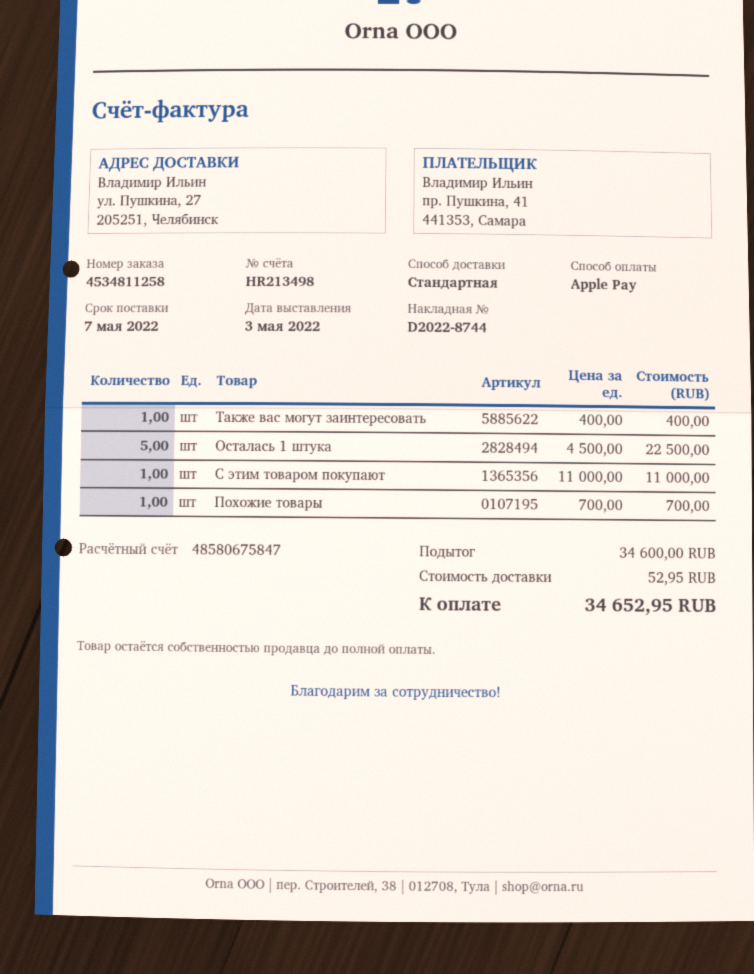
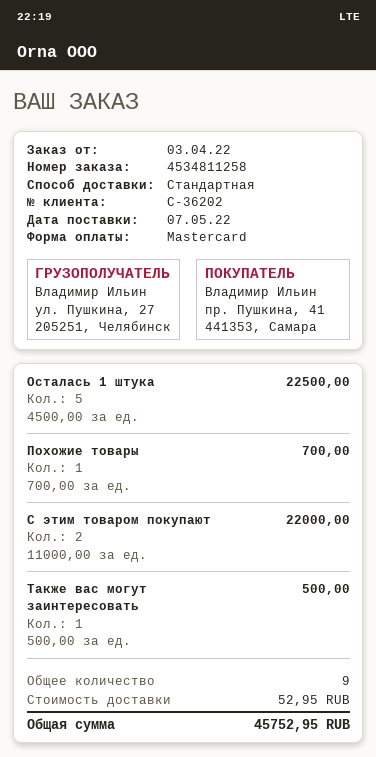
payment method: Apple Pay -> Mastercard
Также вас могут заинтересовать: 1 x 400.00 = 400.00 -> 1 x 500.00 = 500.00
С этим товаром покупают: 1 x 11000.00 = 11000.00 -> 2 x 11000.00 = 22000.00
total: 34652.95 -> 45752.95

